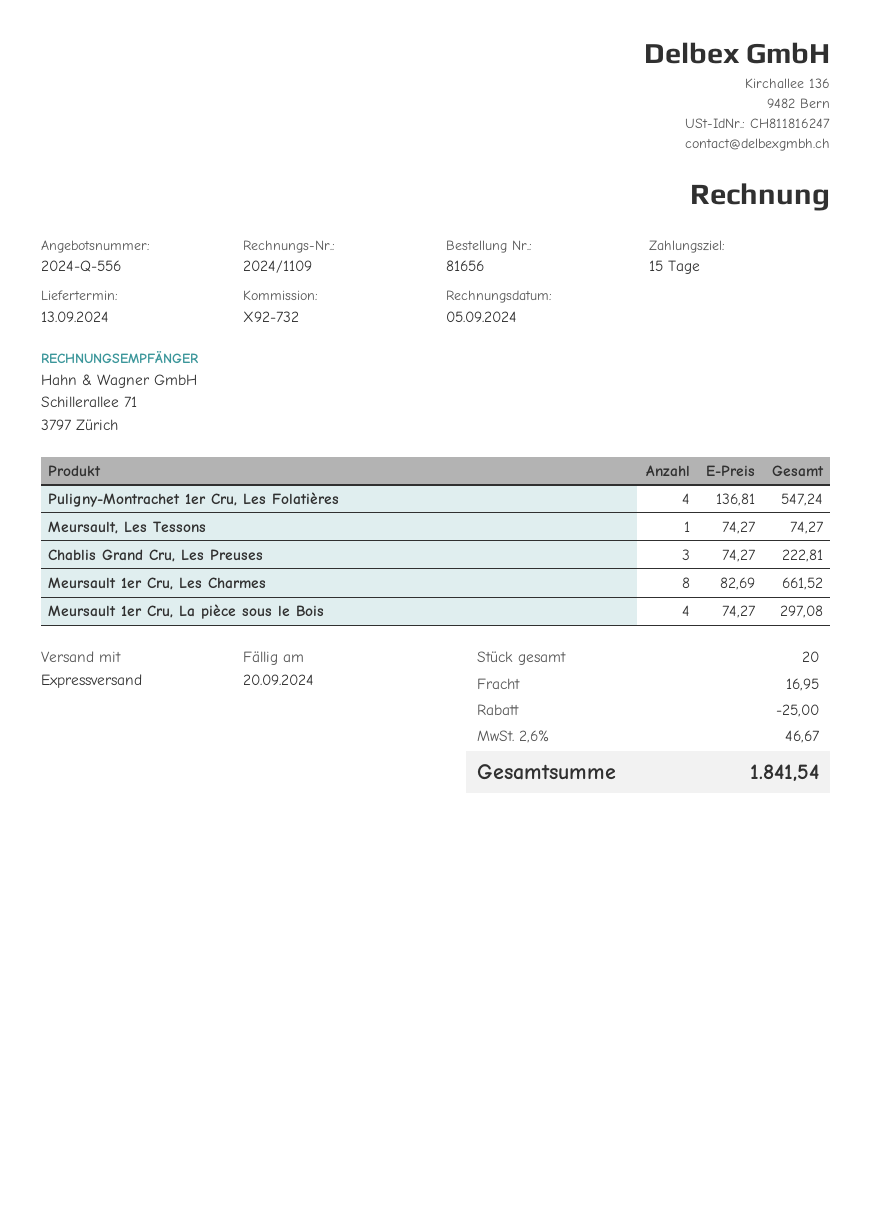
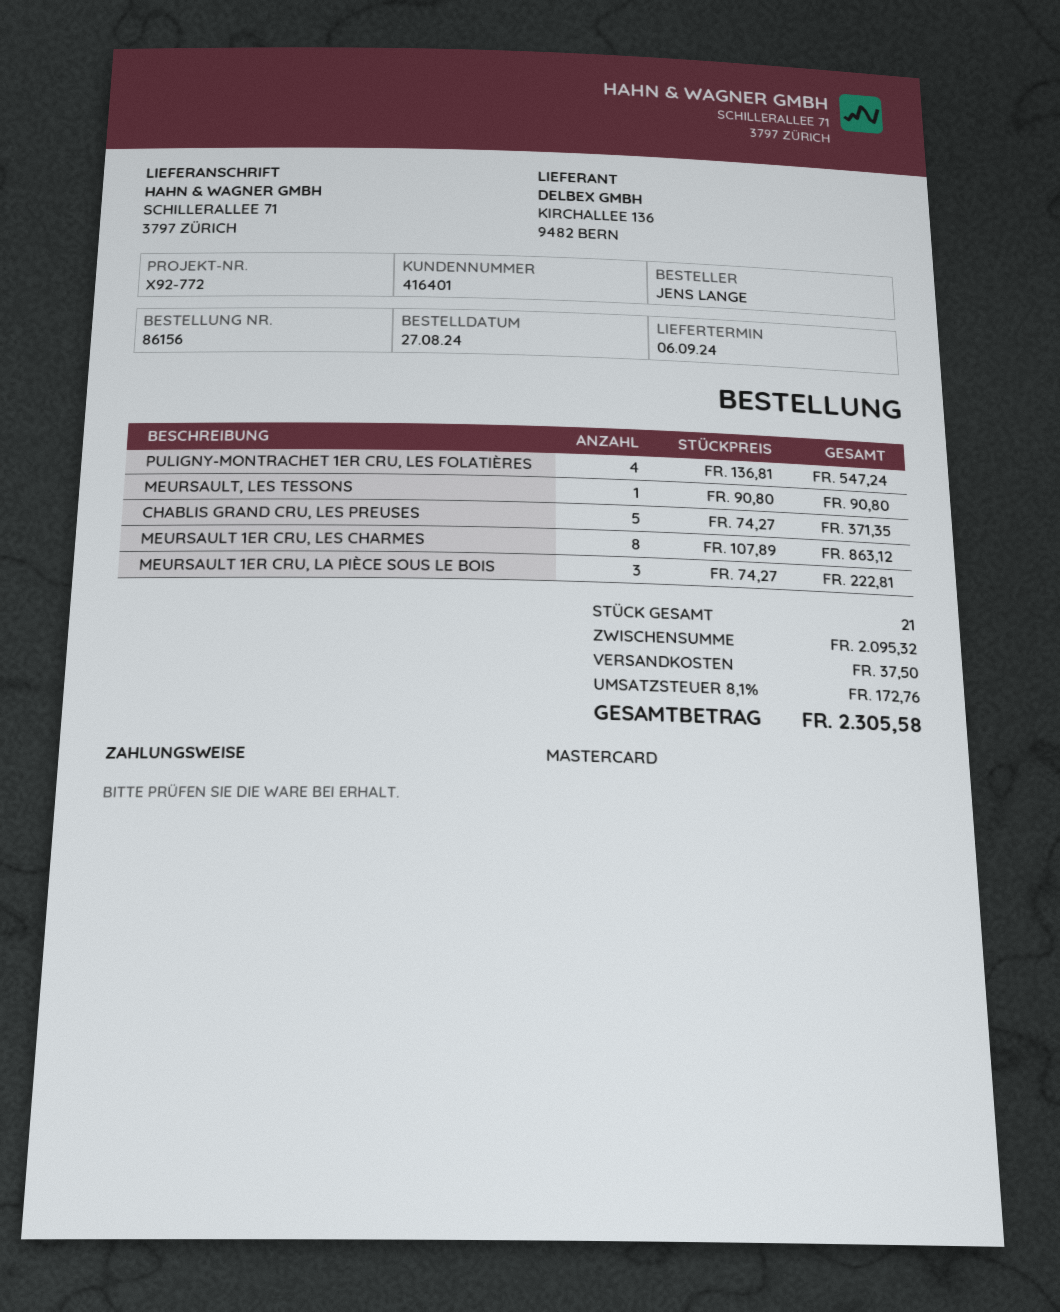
order number: 81656 -> 86156
delivery date: 2024-09-13 -> 2024-09-06
reference: X92-732 -> X92-772
Meursault, Les Tessons: 1 x 74.27 = 74.27 -> 1 x 90.80 = 90.80
Chablis Grand Cru, Les Preuses: 3 x 74.27 = 222.81 -> 5 x 74.27 = 371.35
Meursault 1er Cru, Les Charmes: 8 x 82.69 = 661.52 -> 8 x 107.89 = 863.12
Meursault 1er Cru, La pièce sous le Bois: 4 x 74.27 = 297.08 -> 3 x 74.27 = 222.81
total quantity: 20 -> 21
discount: 25.00 -> none
shipping: 16.95 -> 37.50
tax: 2.6% = 46.67 -> 8.1% = 172.76
total: 1841.54 -> 2305.58

